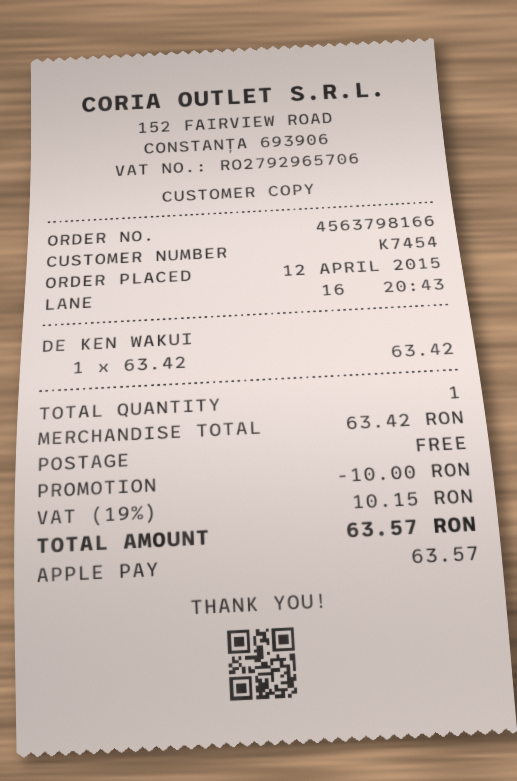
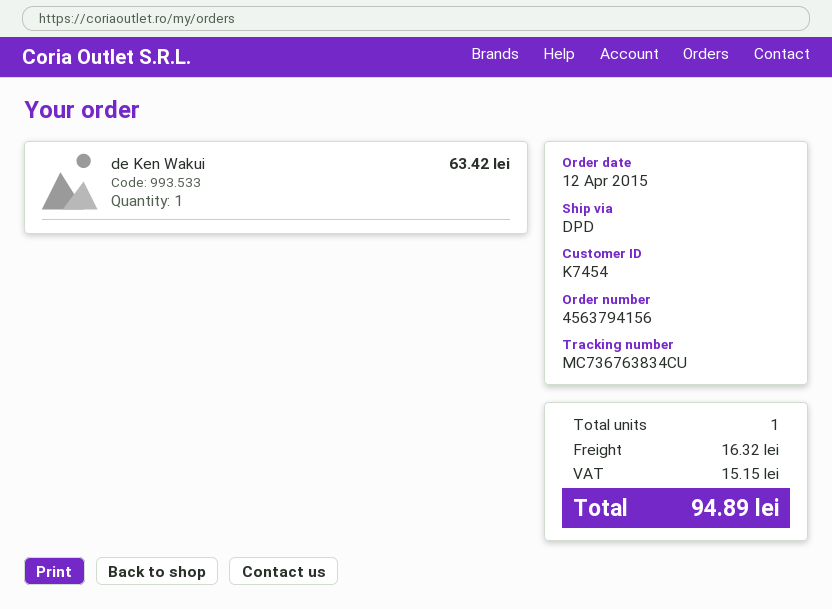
order number: 4563798166 -> 4563794156
discount: 10.00 -> none
shipping: 0.00 -> 16.32
tax: 10.15 -> 15.15
total: 63.57 -> 94.89

